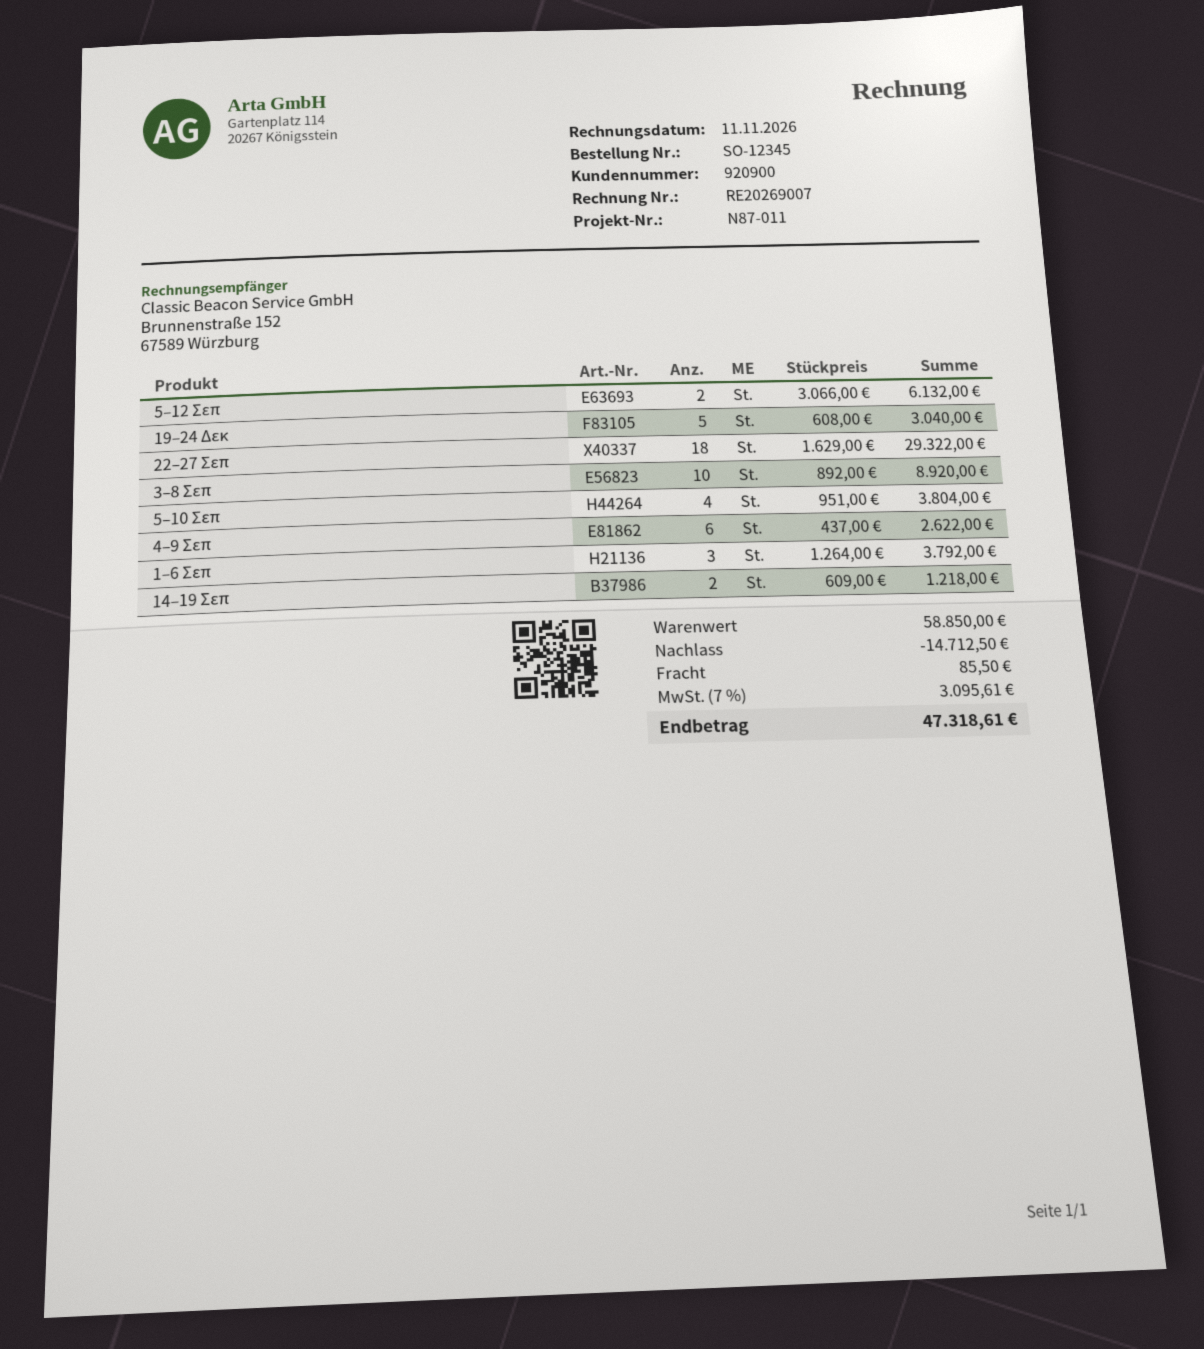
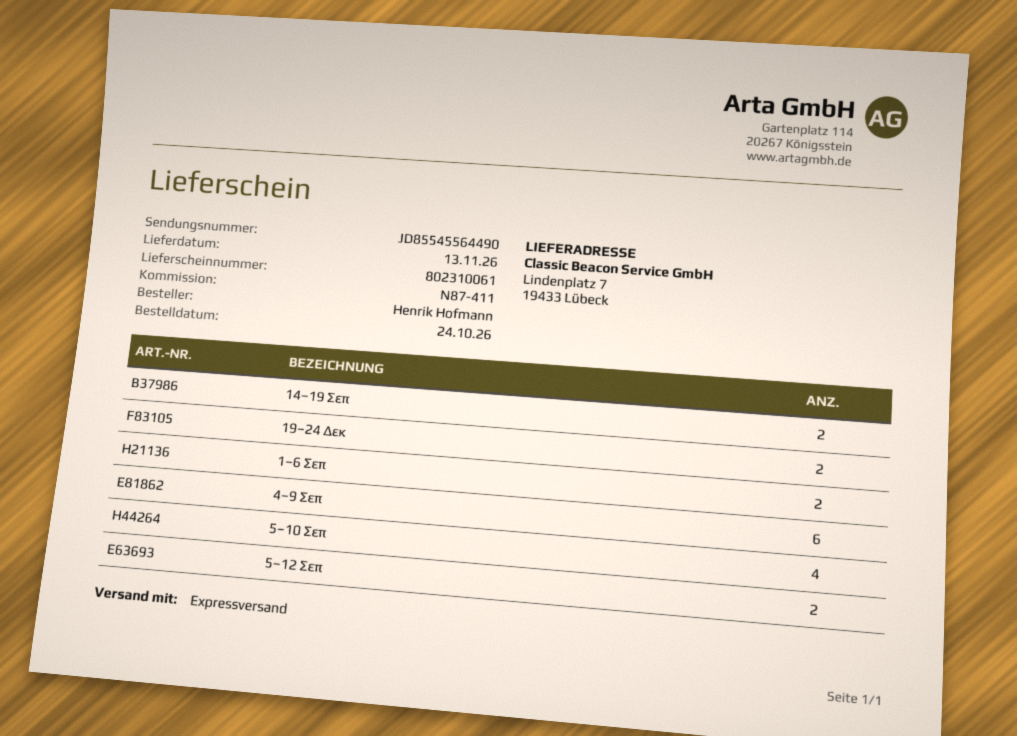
reference: N87-011 -> N87-411
19–24 Δεκ: 5 -> 2
22–27 Σεπ: 18 -> none
3–8 Σεπ: 10 -> none
1–6 Σεπ: 3 -> 2

